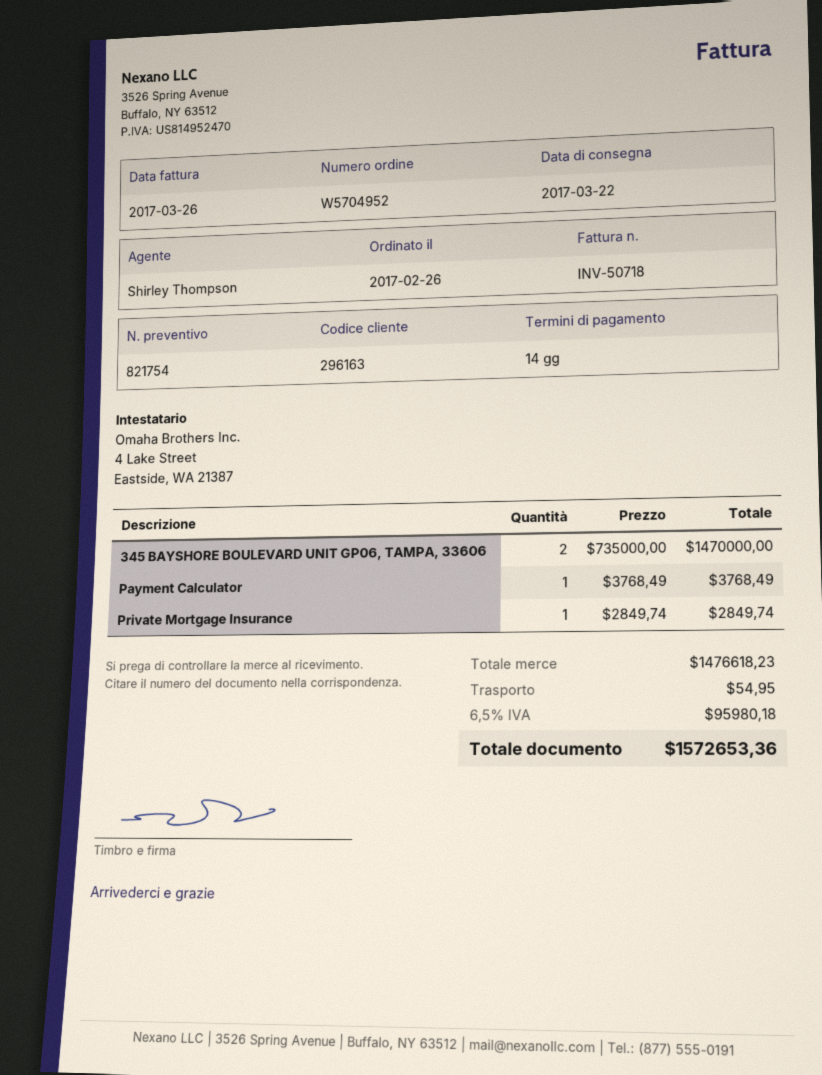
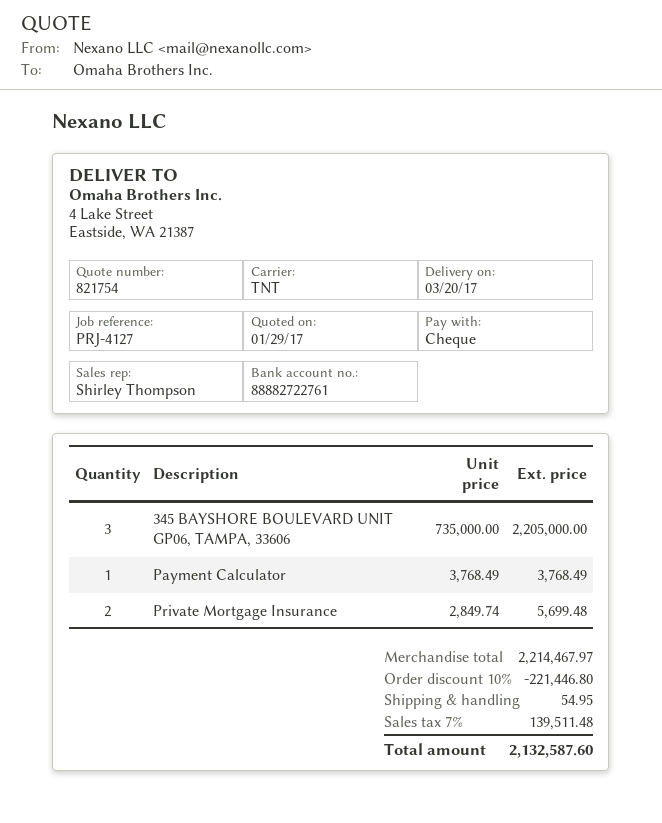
delivery date: 2017-03-22 -> 2017-03-20
345 BAYSHORE BOULEVARD UNIT GP06, TAMPA, 33606: 2 x 735000.00 = 1470000.00 -> 3 x 735000.00 = 2205000.00
Private Mortgage Insurance: 1 x 2849.74 = 2849.74 -> 2 x 2849.74 = 5699.48
subtotal: 1476618.23 -> 2214467.97
discount: none -> 10% = 221446.80
tax: 6.5% = 95980.18 -> 7% = 139511.48
total: 1572653.36 -> 2132587.60

